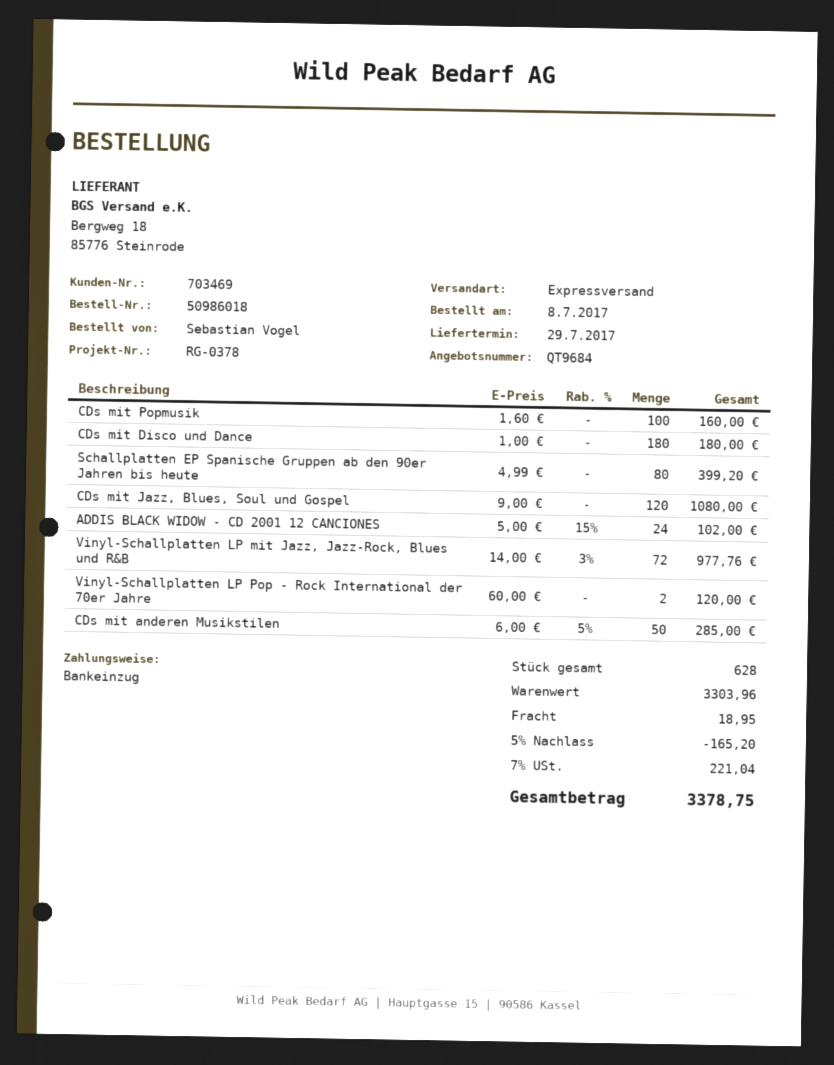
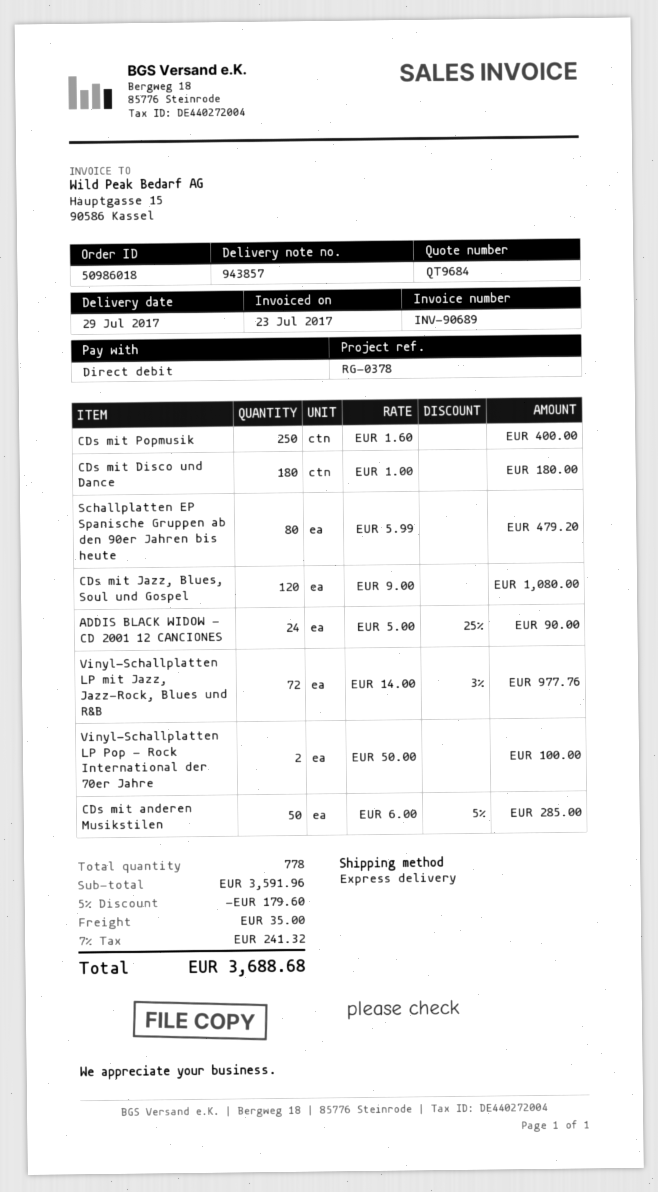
CDs mit Popmusik: 100 x 1.60 = 160.00 -> 250 x 1.60 = 400.00
Schallplatten EP Spanische Gruppen ab den 90er Jahren bis heute: 80 x 4.99 = 399.20 -> 80 x 5.99 = 479.20
ADDIS BLACK WIDOW - CD 2001 12 CANCIONES: 24 x 5.00 - 15% = 102.00 -> 24 x 5.00 - 25% = 90.00
Vinyl-Schallplatten LP Pop - Rock International der 70er Jahre: 2 x 60.00 = 120.00 -> 2 x 50.00 = 100.00
total quantity: 628 -> 778
subtotal: 3303.96 -> 3591.96
discount: 5% = 165.20 -> 5% = 179.60
shipping: 18.95 -> 35.00
tax: 7% = 221.04 -> 7% = 241.32
total: 3378.75 -> 3688.68

